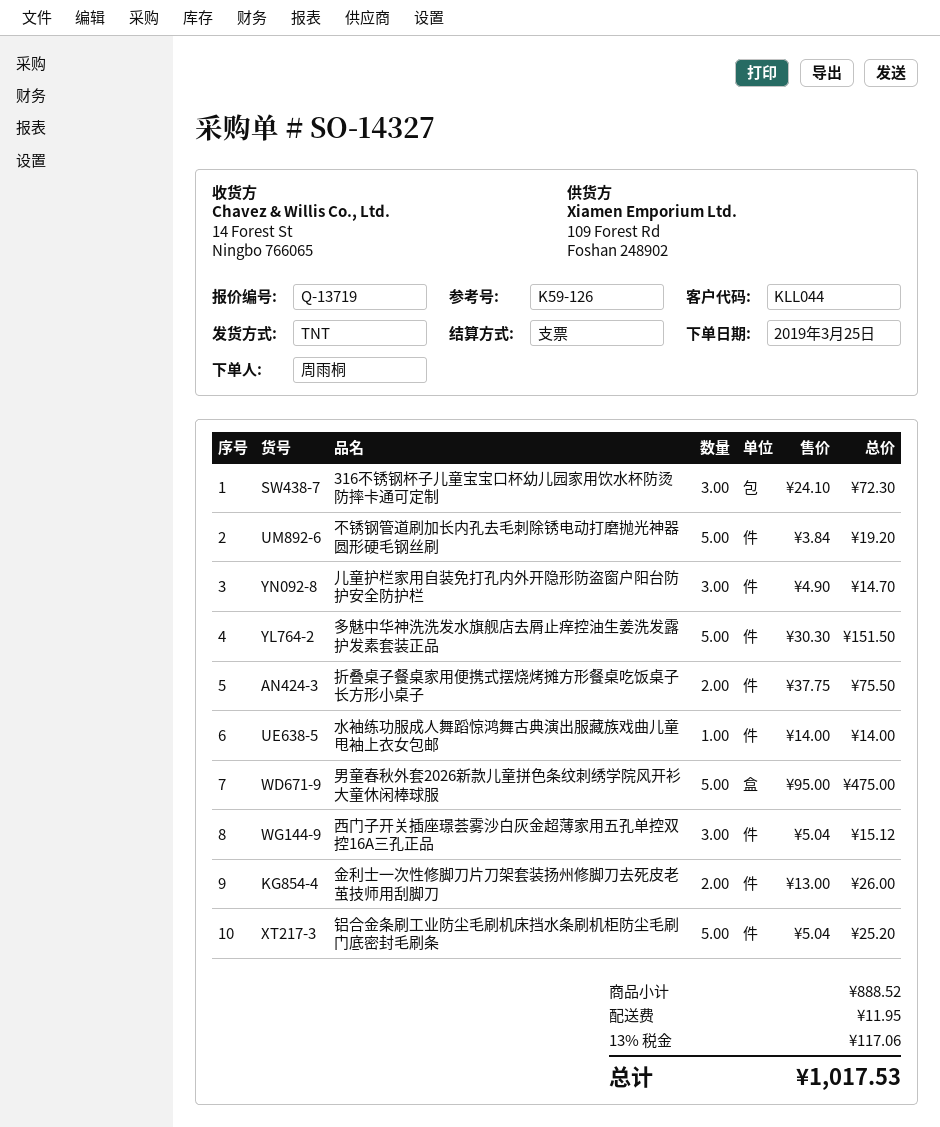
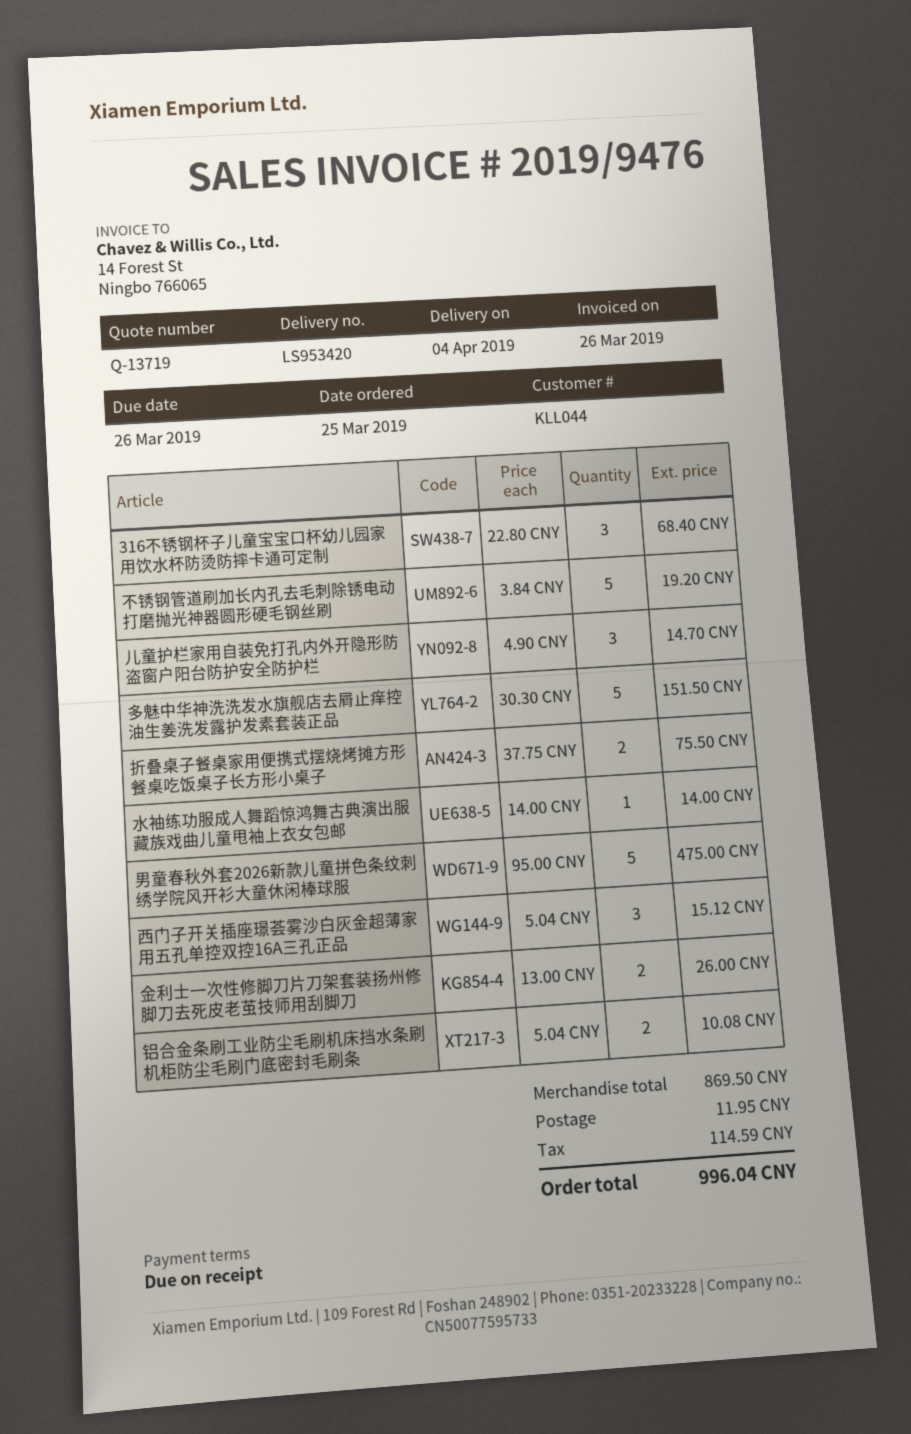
316不锈钢杯子儿童宝宝口杯幼儿园家用饮水杯防烫防摔卡通可定制: 3 x 24.10 = 72.30 -> 3 x 22.80 = 68.40
铝合金条刷工业防尘毛刷机床挡水条刷机柜防尘毛刷门底密封毛刷条: 5 x 5.04 = 25.20 -> 2 x 5.04 = 10.08
subtotal: 888.52 -> 869.50
tax: 117.06 -> 114.59
total: 1017.53 -> 996.04

